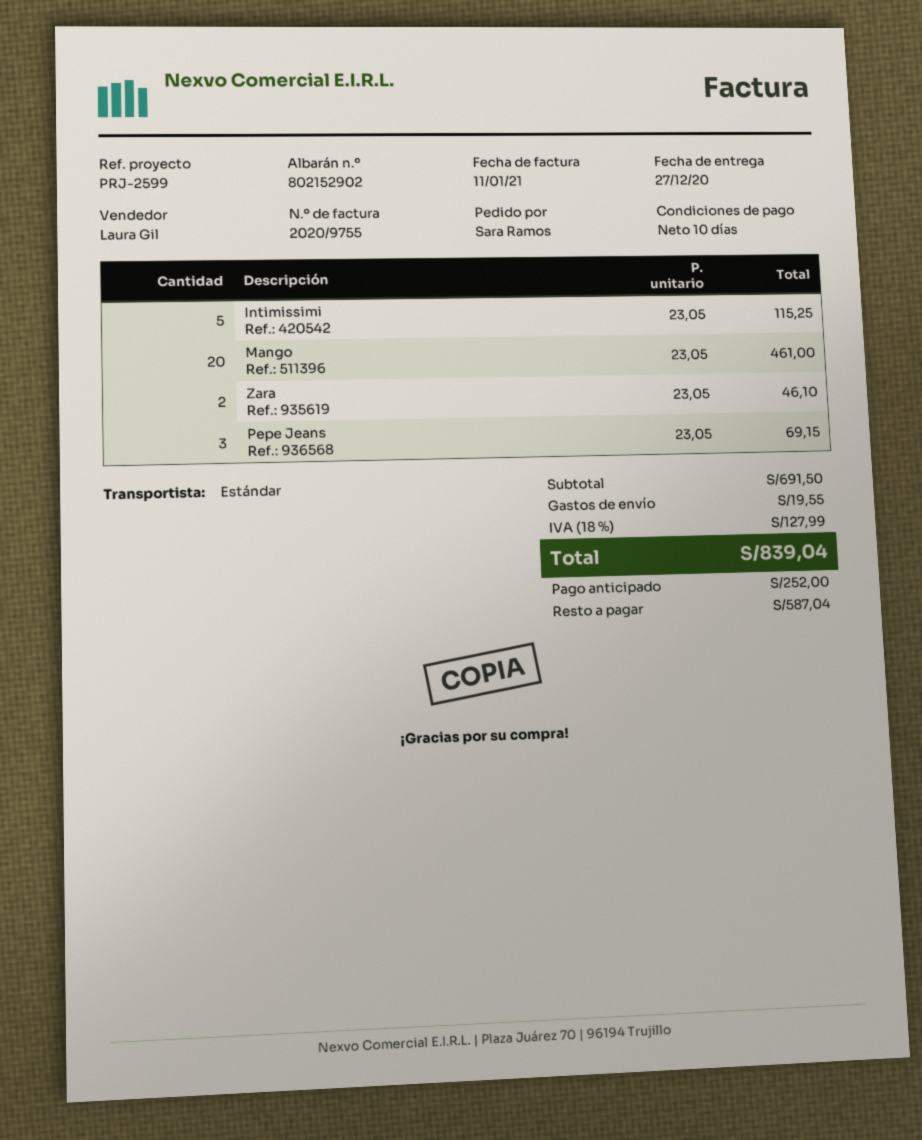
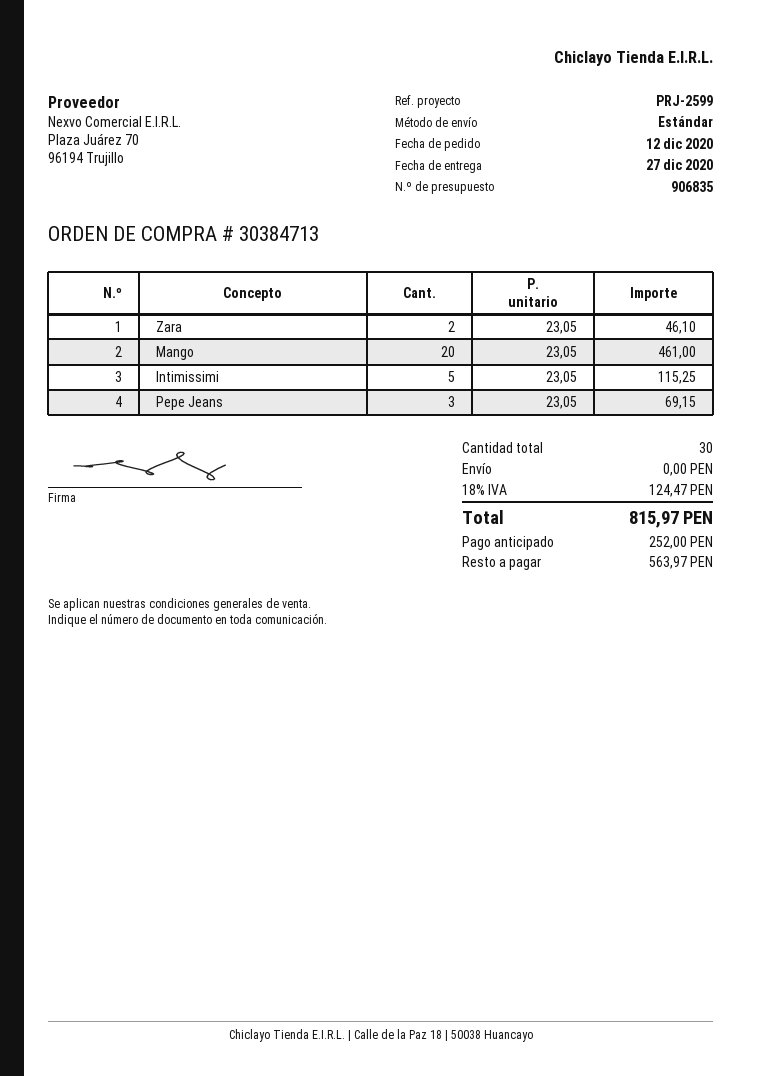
shipping: 19.55 -> 0.00
tax: 18% = 127.99 -> 18% = 124.47
total: 839.04 -> 815.97
balance: 587.04 -> 563.97

